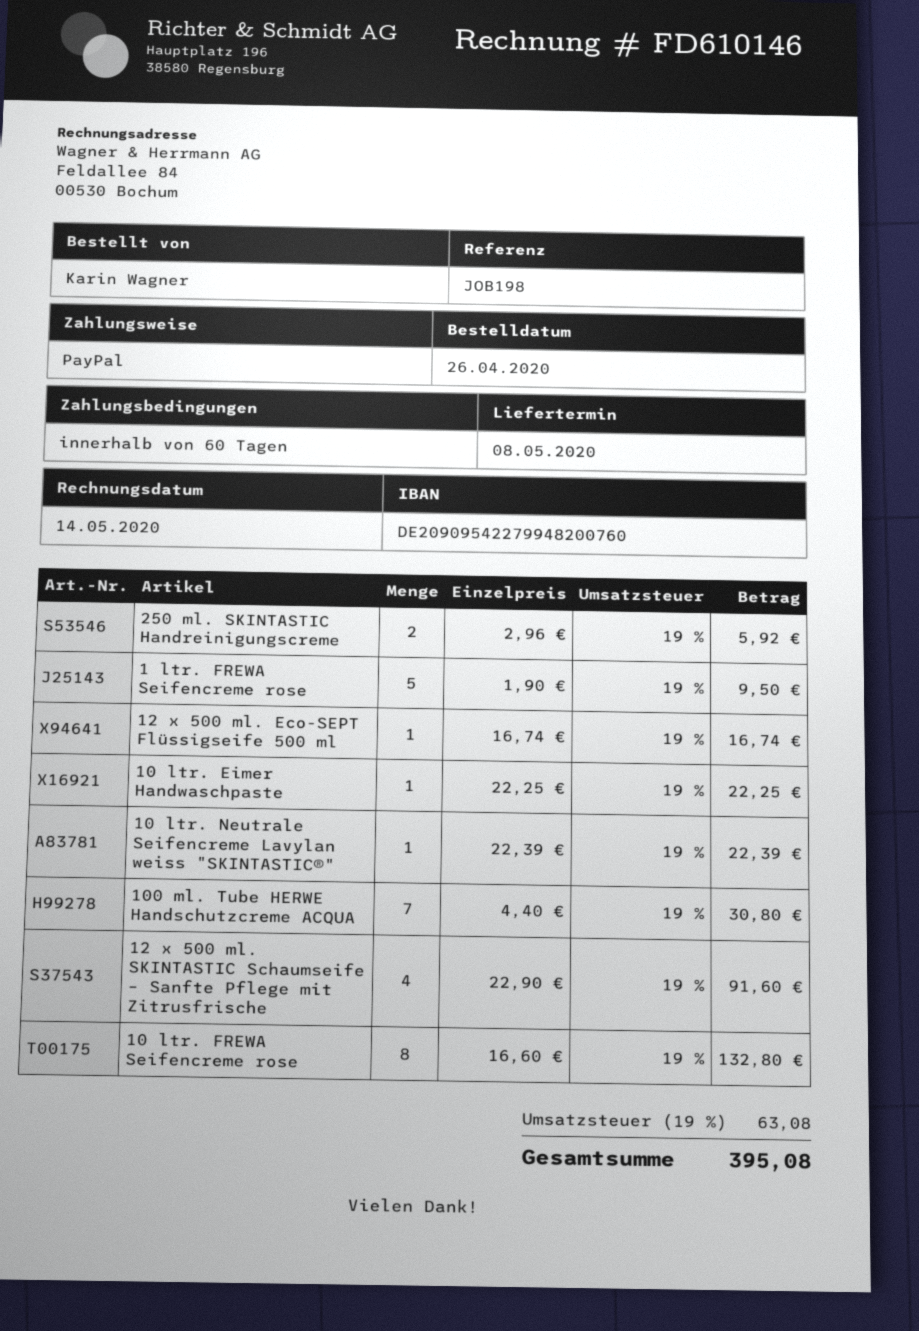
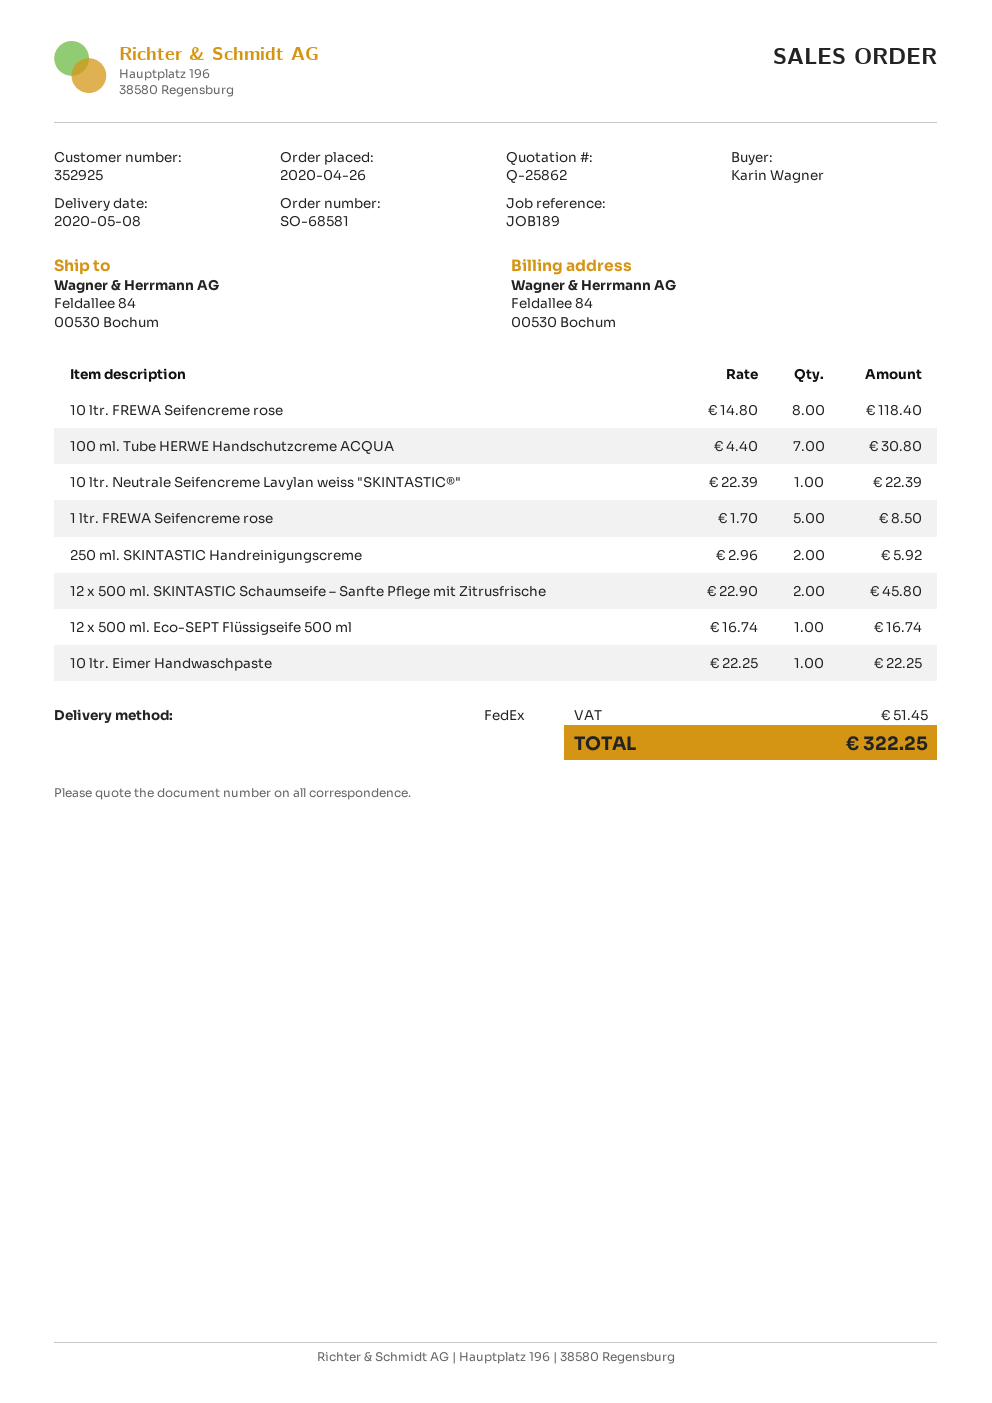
reference: JOB198 -> JOB189
1 ltr. FREWA Seifencreme rose: 5 x 1.90 = 9.50 -> 5 x 1.70 = 8.50
12 x 500 ml. SKINTASTIC Schaumseife – Sanfte Pflege mit Zitrusfrische: 4 x 22.90 = 91.60 -> 2 x 22.90 = 45.80
10 ltr. FREWA Seifencreme rose: 8 x 16.60 = 132.80 -> 8 x 14.80 = 118.40
tax: 63.08 -> 51.45
total: 395.08 -> 322.25

